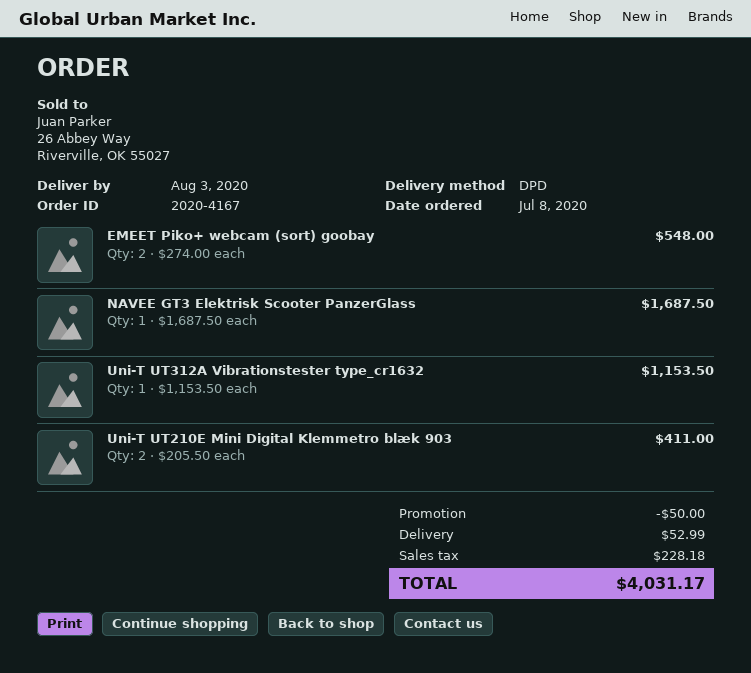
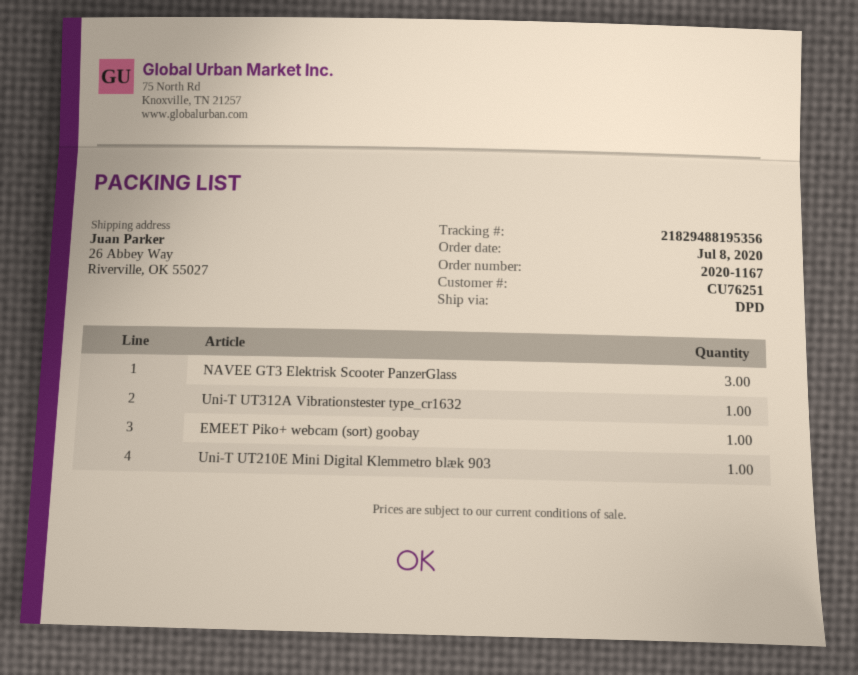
order number: 2020-4167 -> 2020-1167
EMEET Piko+ webcam (sort) goobay: 2 -> 1
NAVEE GT3 Elektrisk Scooter PanzerGlass: 1 -> 3
Uni-T UT210E Mini Digital Klemmetro blæk 903: 2 -> 1

